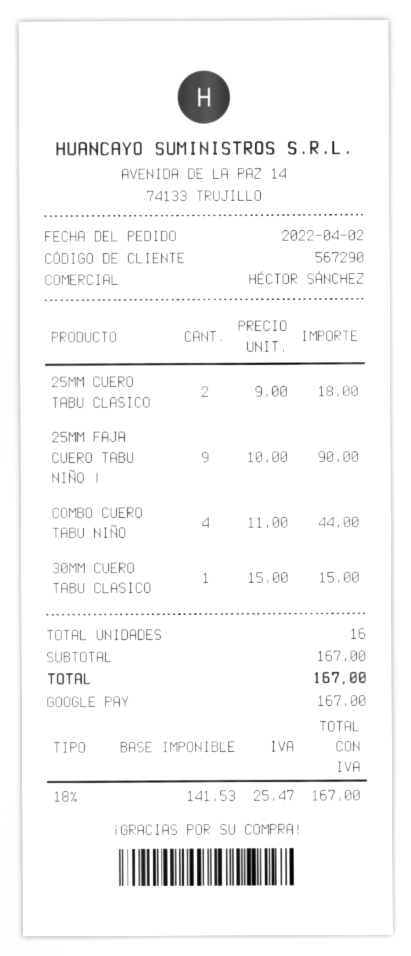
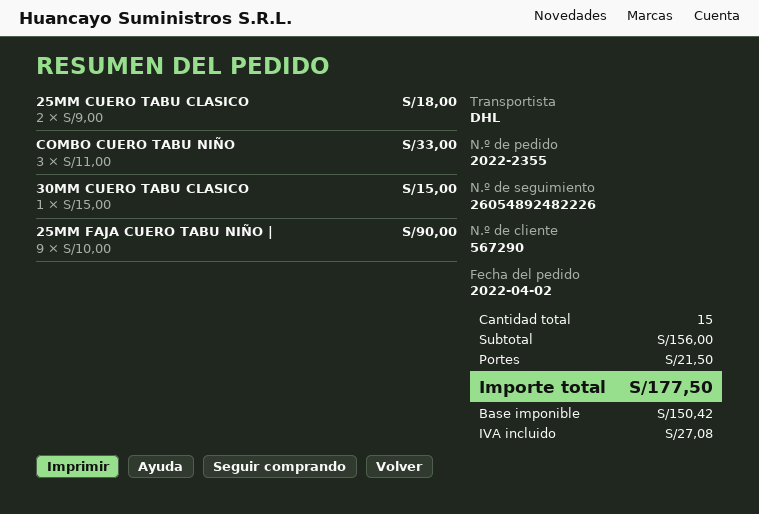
COMBO CUERO TABU NIÑO: 4 x 11.00 = 44.00 -> 3 x 11.00 = 33.00
total quantity: 16 -> 15
subtotal: 167.00 -> 156.00
shipping: none -> 21.50
net: 141.53 -> 150.42
tax: 25.47 -> 27.08
total: 167.00 -> 177.50

